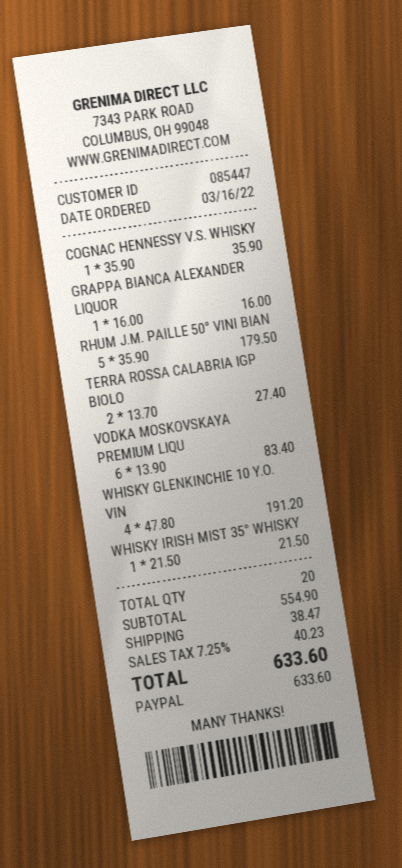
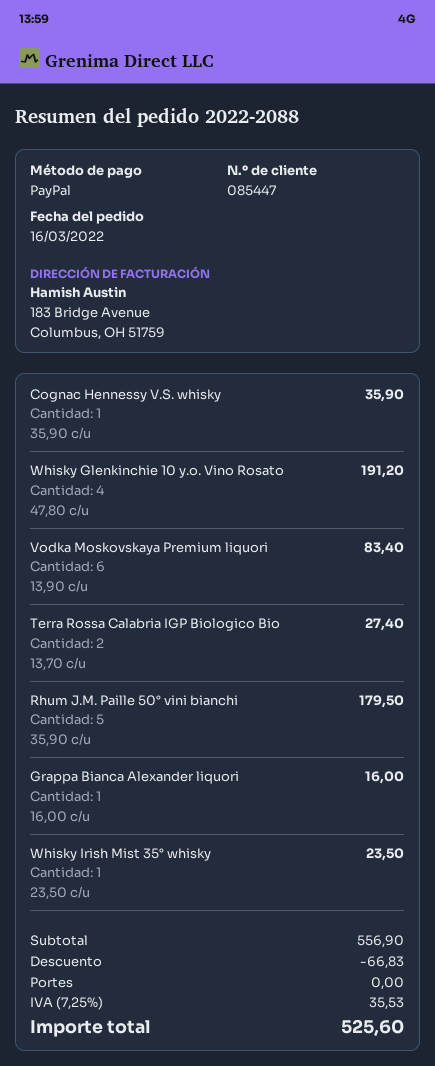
WHISKY IRISH MIST 35° WHISKY: 1 x 21.50 = 21.50 -> 1 x 23.50 = 23.50
subtotal: 554.90 -> 556.90
discount: none -> 66.83
shipping: 38.47 -> 0.00
tax: 7.25% = 40.23 -> 7.25% = 35.53
total: 633.60 -> 525.60

